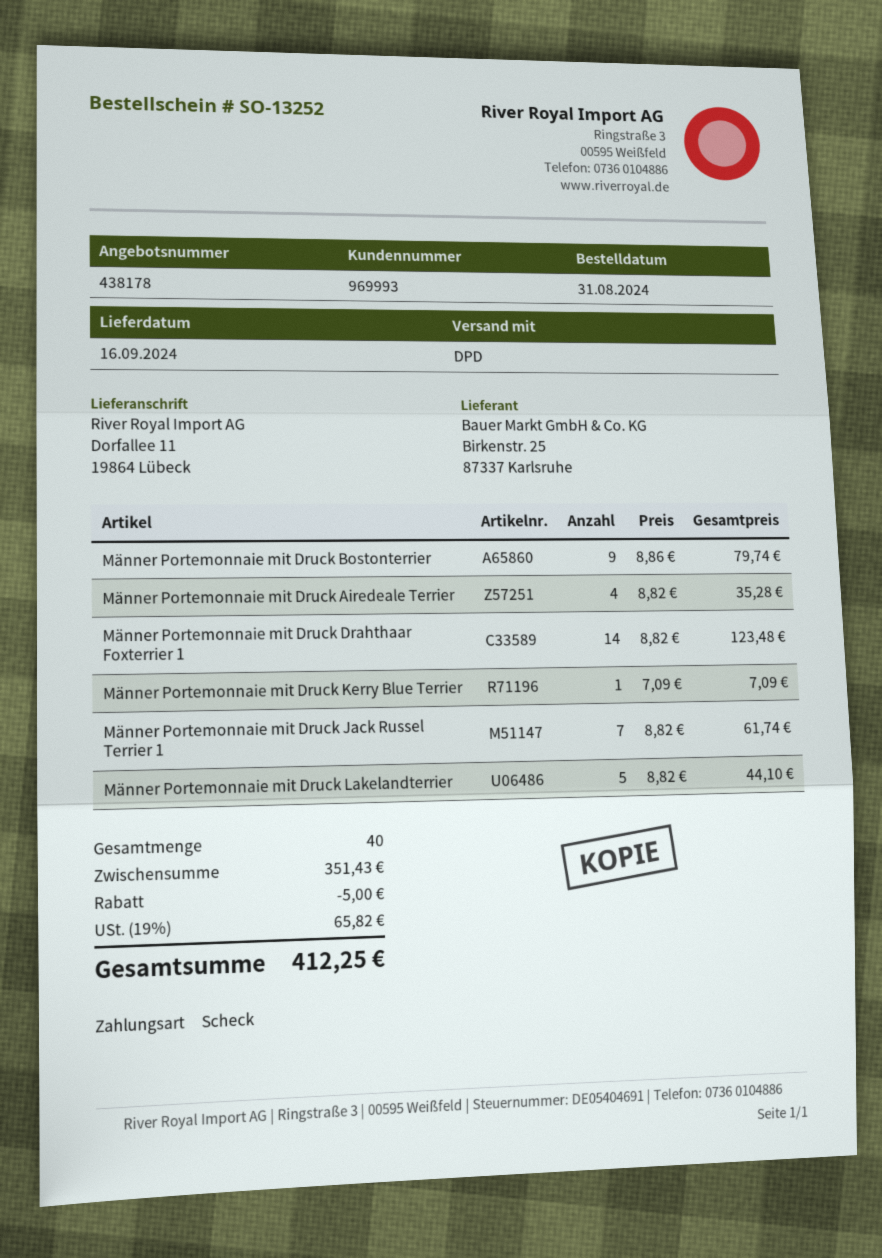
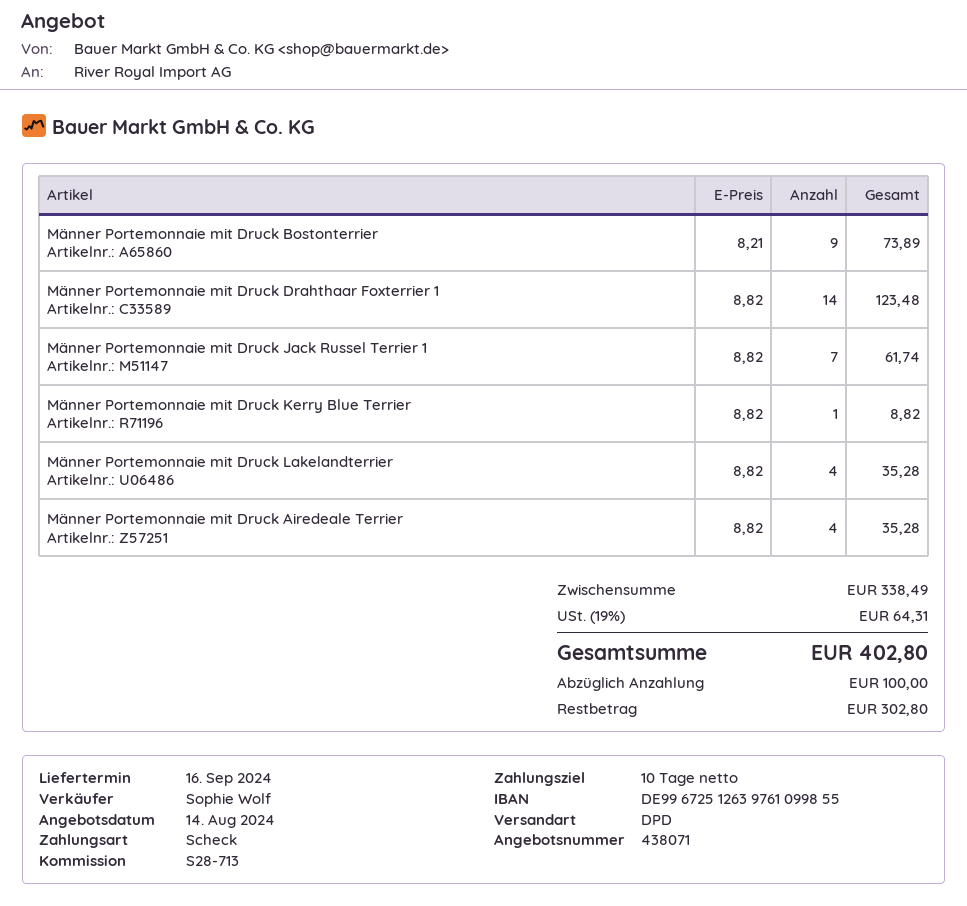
quote number: 438178 -> 438071
Männer Portemonnaie mit Druck Bostonterrier: 9 x 8.86 = 79.74 -> 9 x 8.21 = 73.89
Männer Portemonnaie mit Druck Kerry Blue Terrier: 1 x 7.09 = 7.09 -> 1 x 8.82 = 8.82
Männer Portemonnaie mit Druck Lakelandterrier: 5 x 8.82 = 44.10 -> 4 x 8.82 = 35.28
subtotal: 351.43 -> 338.49
discount: 5.00 -> none
tax: 19% = 65.82 -> 19% = 64.31
total: 412.25 -> 402.80

